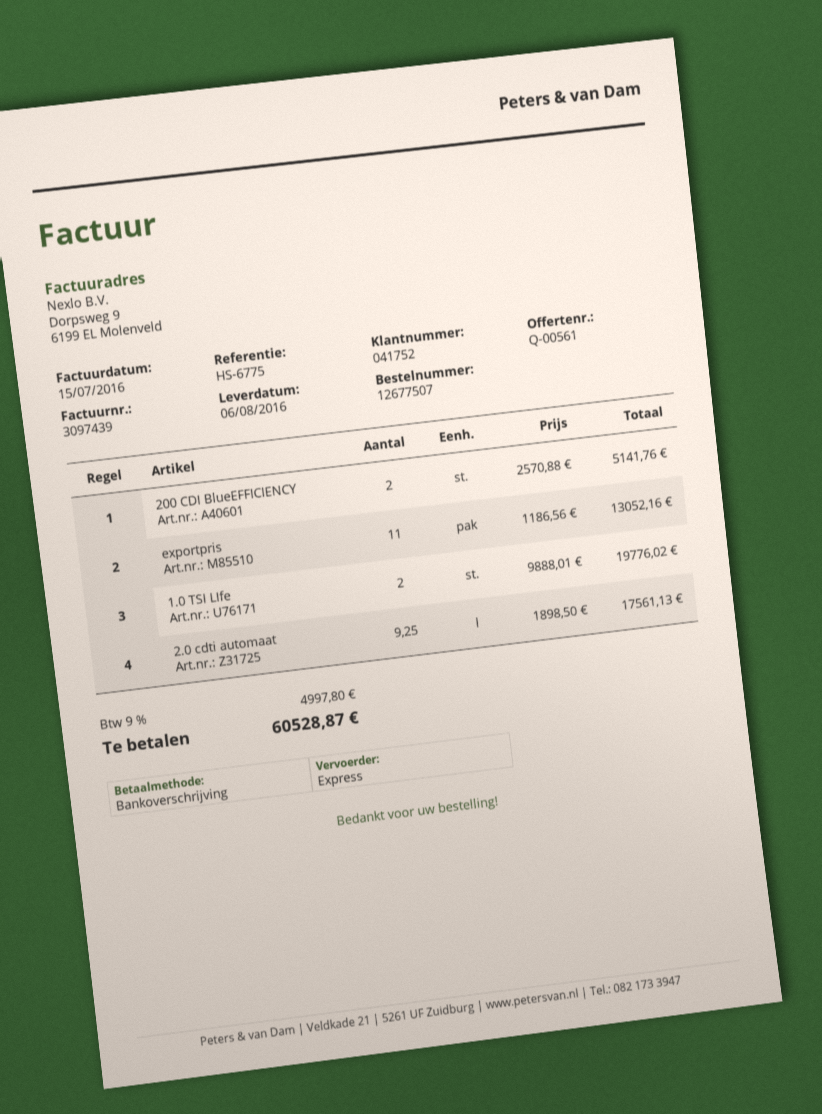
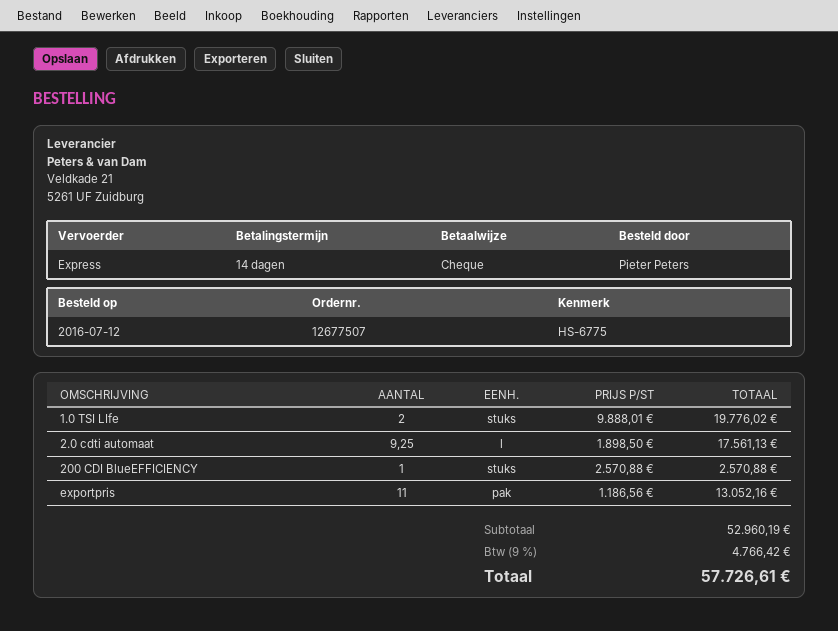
payment method: bank transfer -> cheque
200 CDI BlueEFFICIENCY: 2 x 2570.88 = 5141.76 -> 1 x 2570.88 = 2570.88
tax: 9% = 4997.80 -> 9% = 4766.42
total: 60528.87 -> 57726.61

